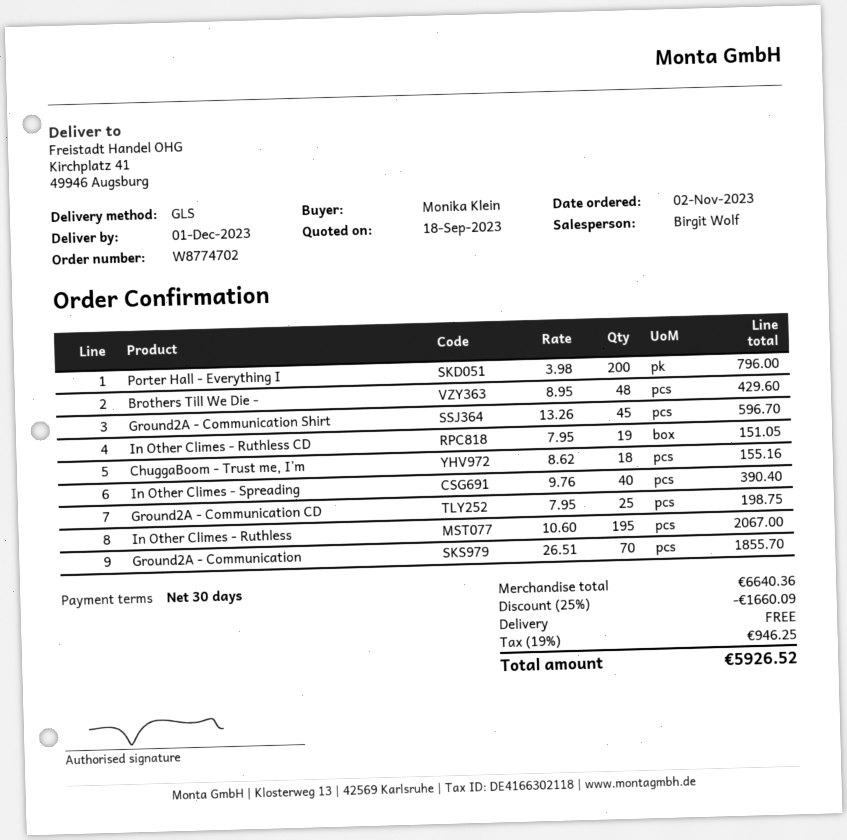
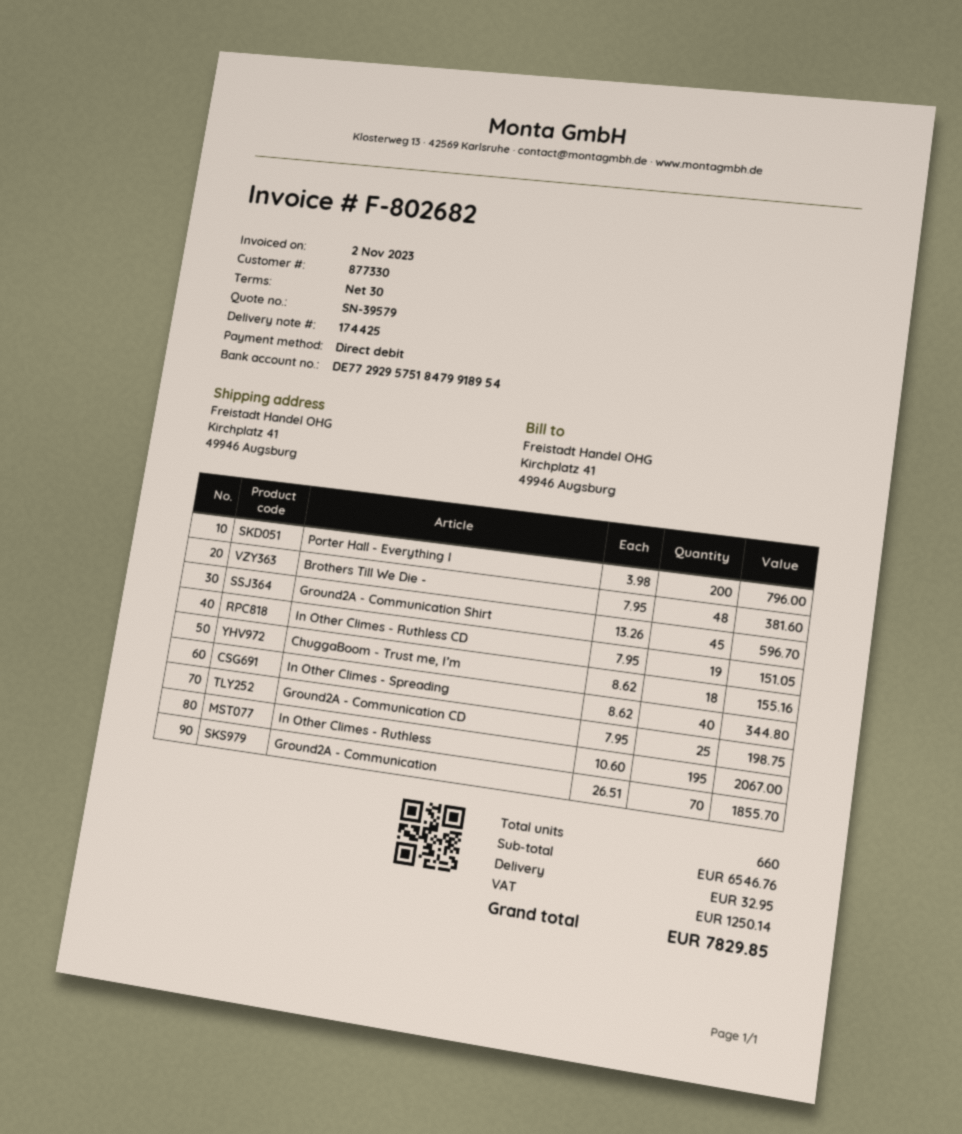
Brothers Till We Die -: 48 x 8.95 = 429.60 -> 48 x 7.95 = 381.60
In Other Climes - Spreading: 40 x 9.76 = 390.40 -> 40 x 8.62 = 344.80
subtotal: 6640.36 -> 6546.76
discount: 25% = 1660.09 -> none
shipping: 0.00 -> 32.95
tax: 946.25 -> 1250.14
total: 5926.52 -> 7829.85

